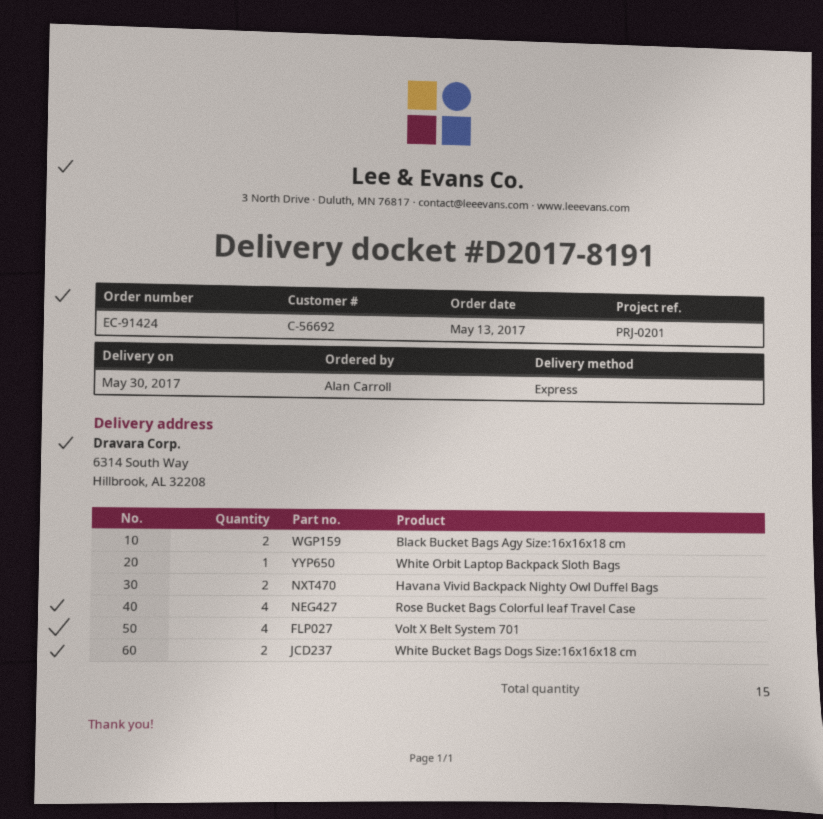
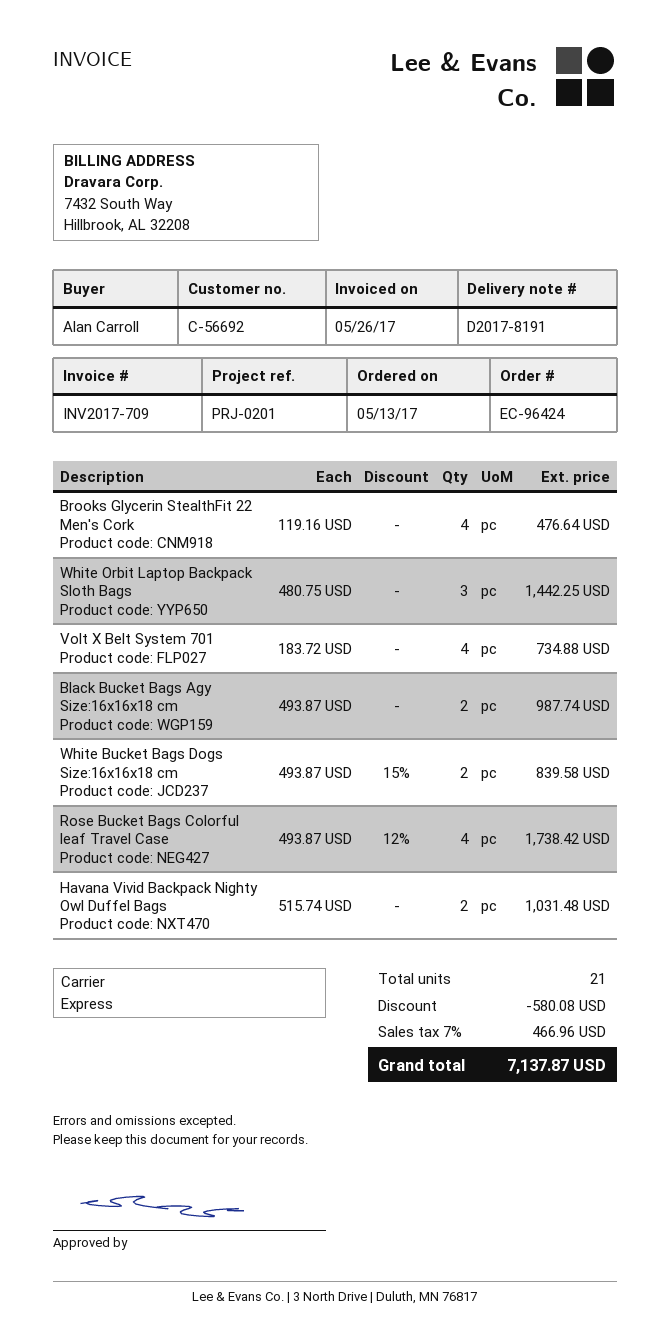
order number: EC-91424 -> EC-96424
White Orbit Laptop Backpack Sloth Bags: 1 -> 3
Brooks Glycerin StealthFit 22 Men's Cork: none -> 4
total quantity: 15 -> 21

